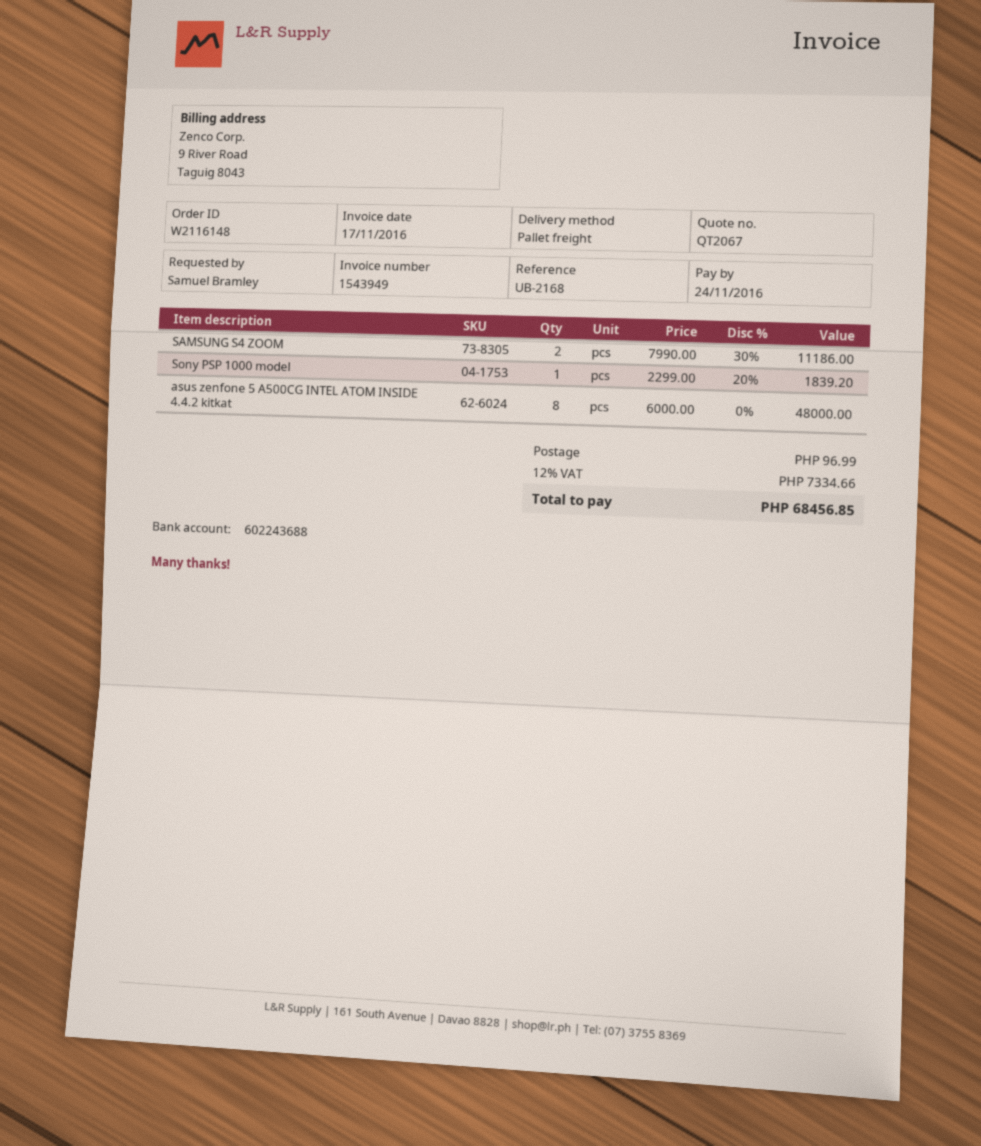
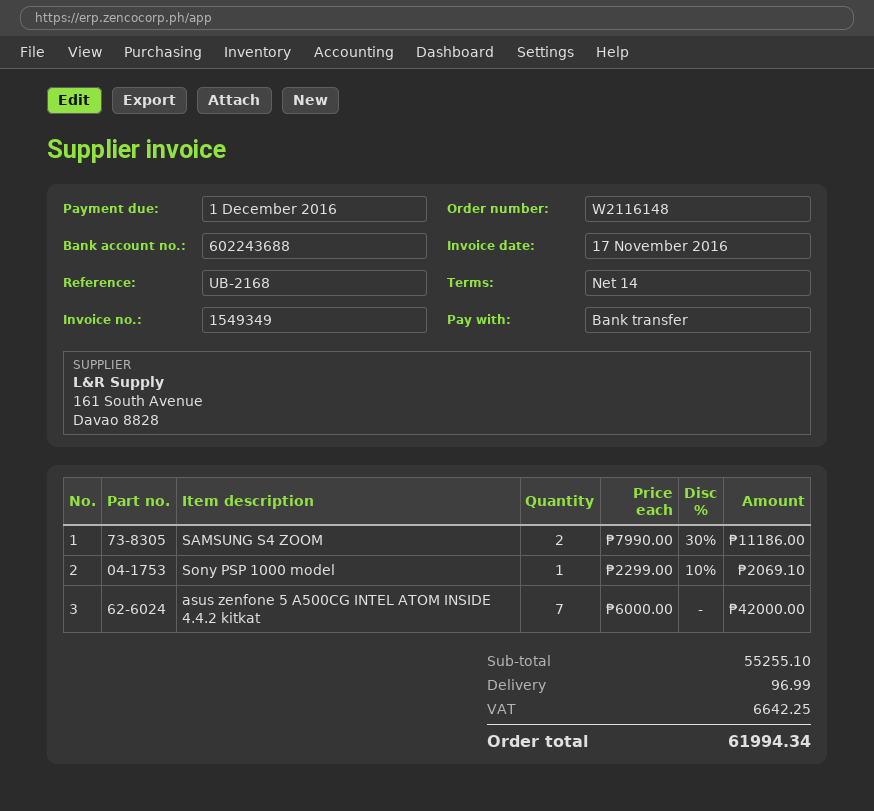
invoice number: 1543949 -> 1549349
due date: 2016-11-24 -> 2016-12-01
Sony PSP 1000 model: 1 x 2299.00 - 20% = 1839.20 -> 1 x 2299.00 - 10% = 2069.10
asus zenfone 5 A500CG INTEL ATOM INSIDE 4.4.2 kitkat: 8 x 6000.00 = 48000.00 -> 7 x 6000.00 = 42000.00
tax: 7334.66 -> 6642.25
total: 68456.85 -> 61994.34

